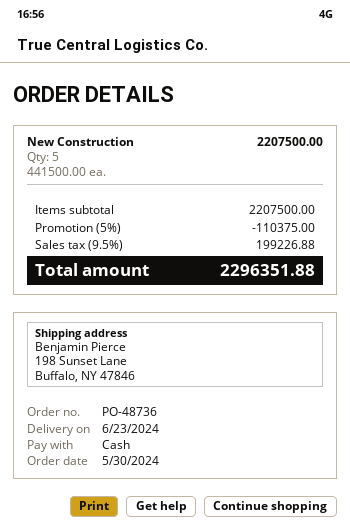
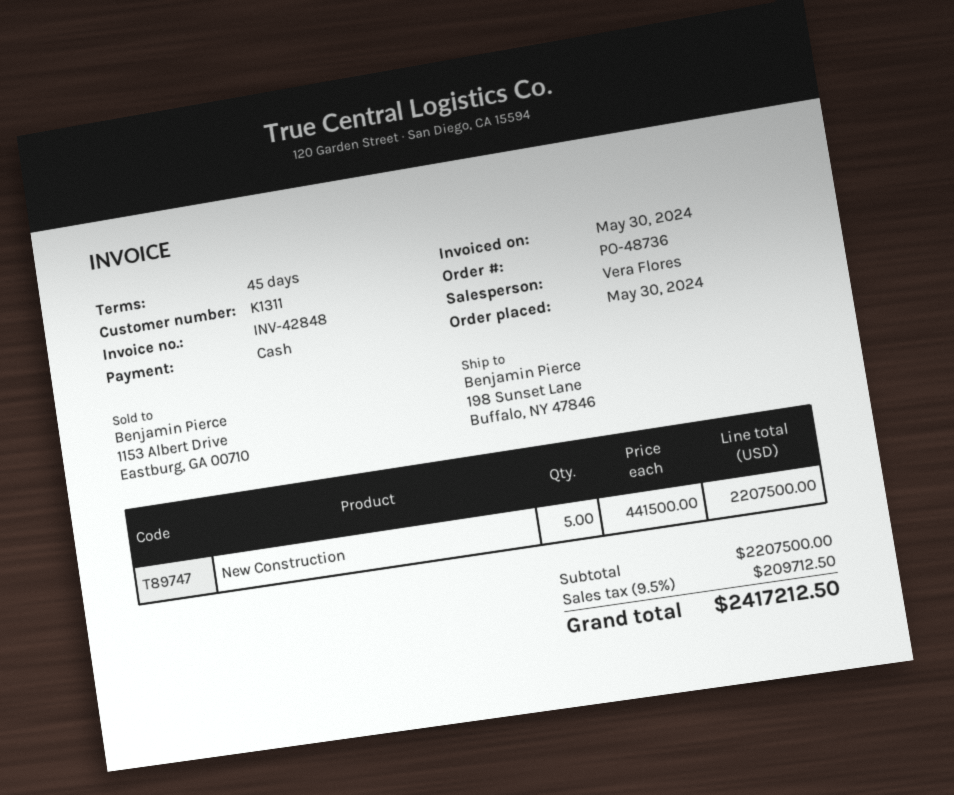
discount: 5% = 110375.00 -> none
tax: 9.5% = 199226.88 -> 9.5% = 209712.50
total: 2296351.88 -> 2417212.50

